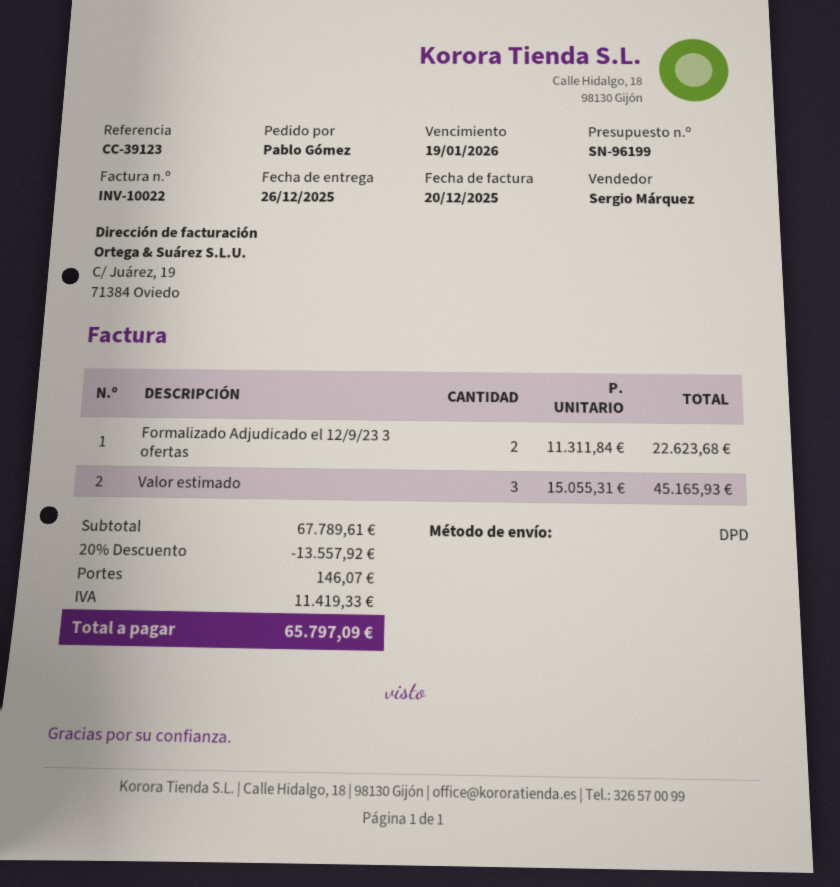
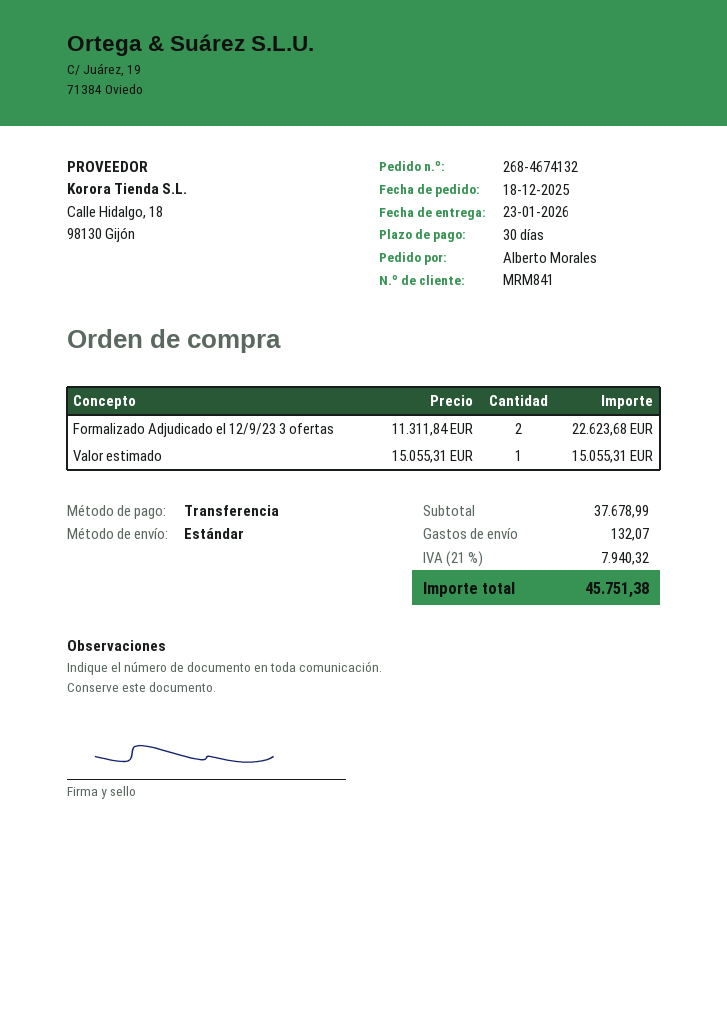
delivery date: 2025-12-26 -> 2026-01-23
ordered by: Pablo Gómez -> Alberto Morales
shipping method: DPD -> standard
Valor estimado: 3 x 15055.31 = 45165.93 -> 1 x 15055.31 = 15055.31
subtotal: 67789.61 -> 37678.99
discount: 20% = 13557.92 -> none
shipping: 146.07 -> 132.07
tax: 11419.33 -> 7940.32
total: 65797.09 -> 45751.38

